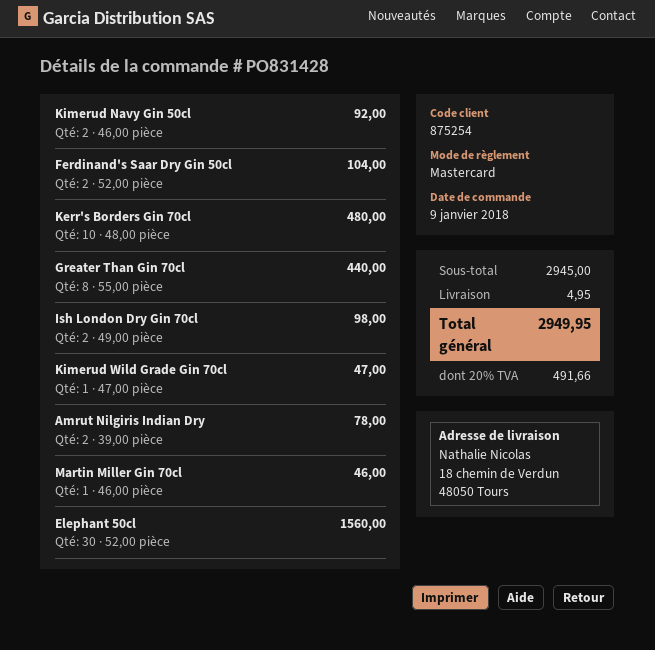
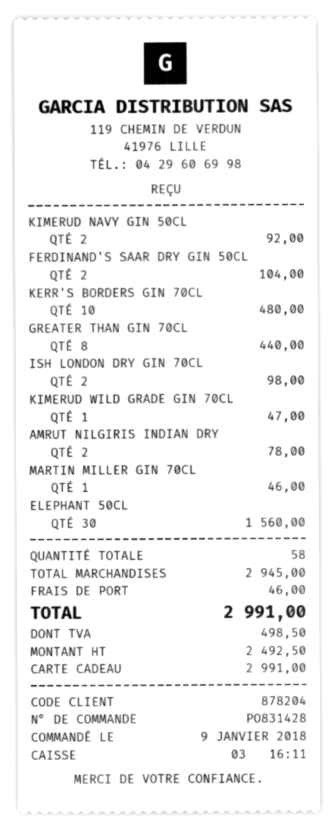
customer number: 875254 -> 878204
payment method: Mastercard -> gift card
shipping: 4.95 -> 46.00
tax: 491.66 -> 498.50
total: 2949.95 -> 2991.00

